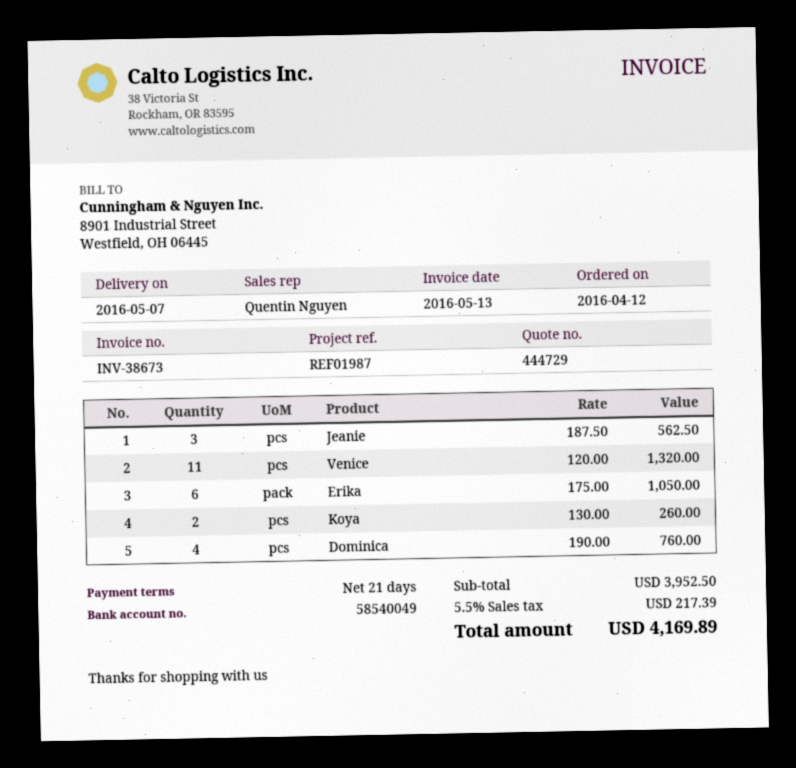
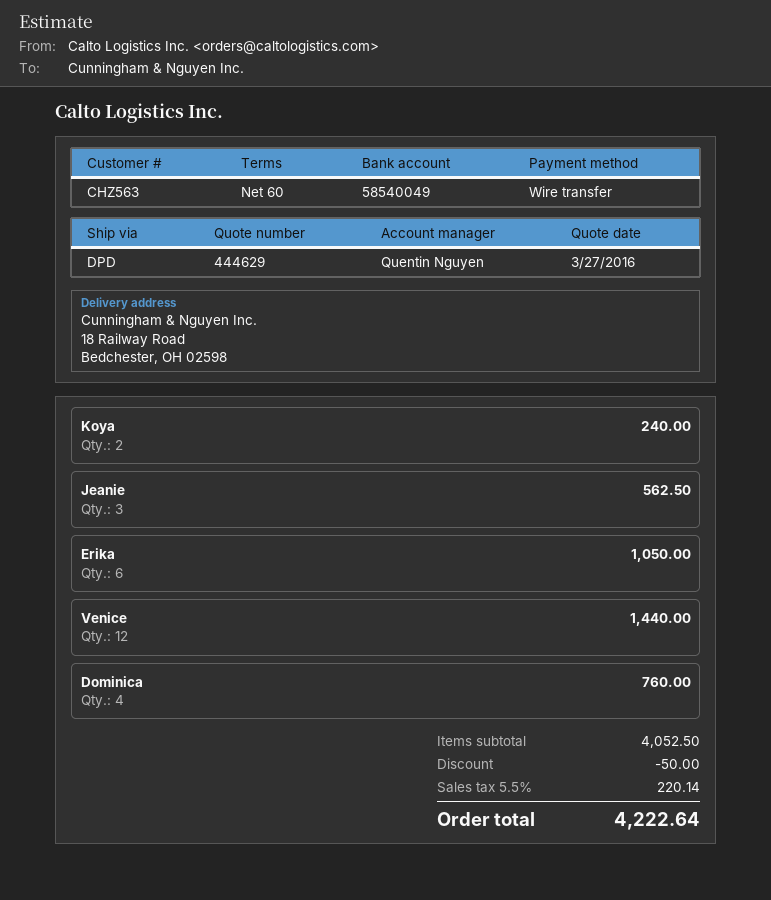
quote number: 444729 -> 444629
payment terms: 21 days -> 60 days
Venice: 11 for 1320.00 -> 12 for 1440.00
Koya: 2 for 260.00 -> 2 for 240.00
subtotal: 3952.50 -> 4052.50
discount: none -> 50.00
tax: 5.5% = 217.39 -> 5.5% = 220.14
total: 4169.89 -> 4222.64

